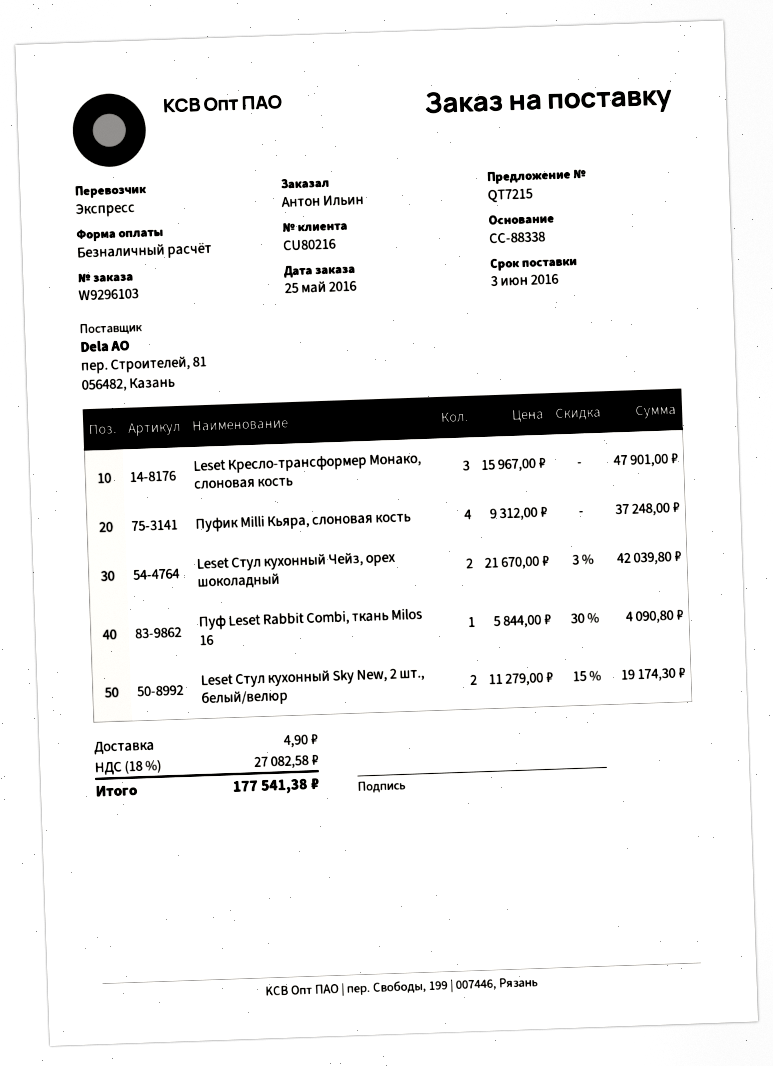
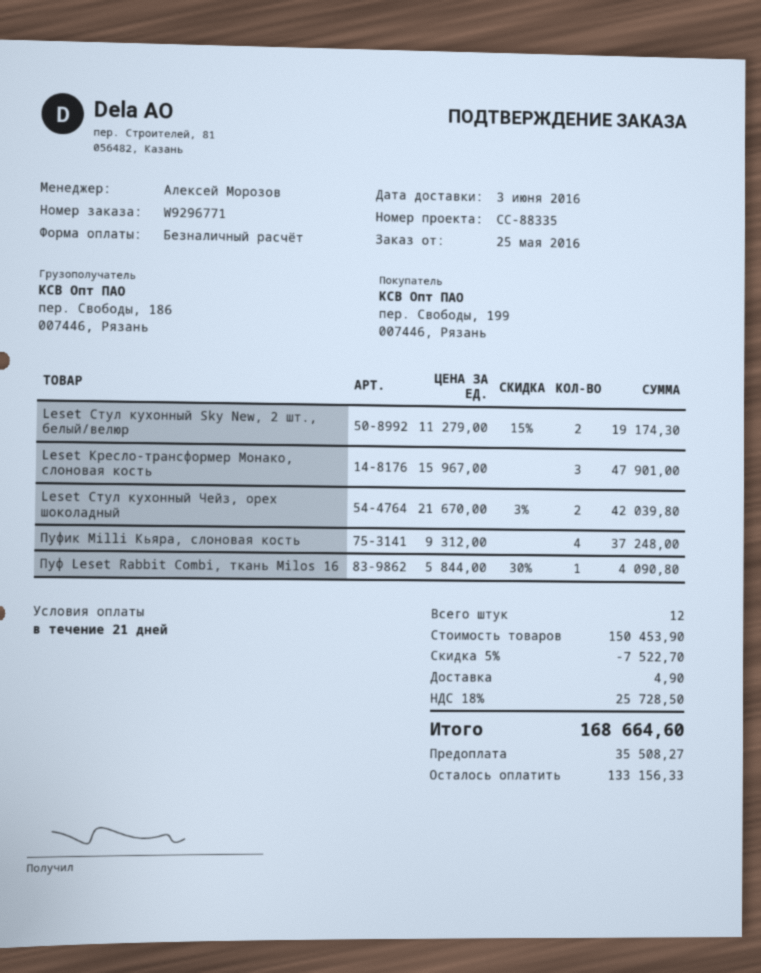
order number: W9296103 -> W9296771
reference: CC-88338 -> CC-88335
discount: none -> 5% = 7522.70
tax: 18% = 27082.58 -> 18% = 25728.50
total: 177541.38 -> 168664.60

